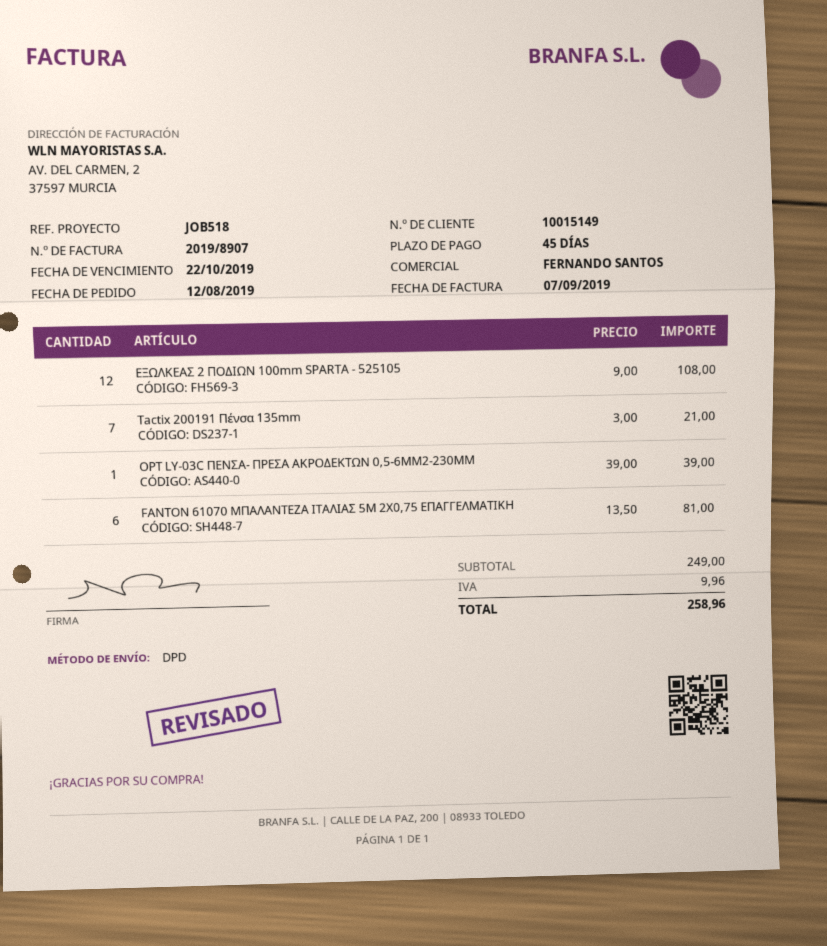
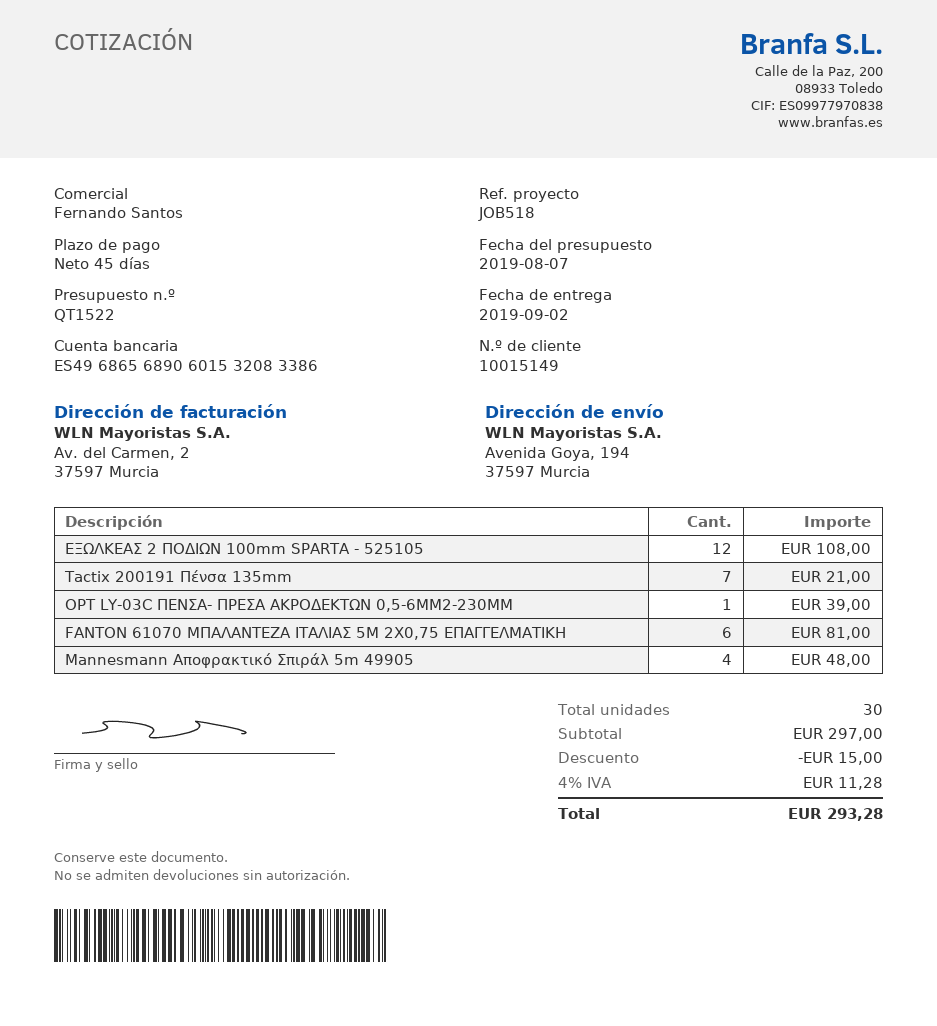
Mannesmann Αποφρακτικό Σπιράλ 5m 49905: none -> 4 for 48.00
subtotal: 249.00 -> 297.00
discount: none -> 15.00
tax: 9.96 -> 11.28
total: 258.96 -> 293.28

